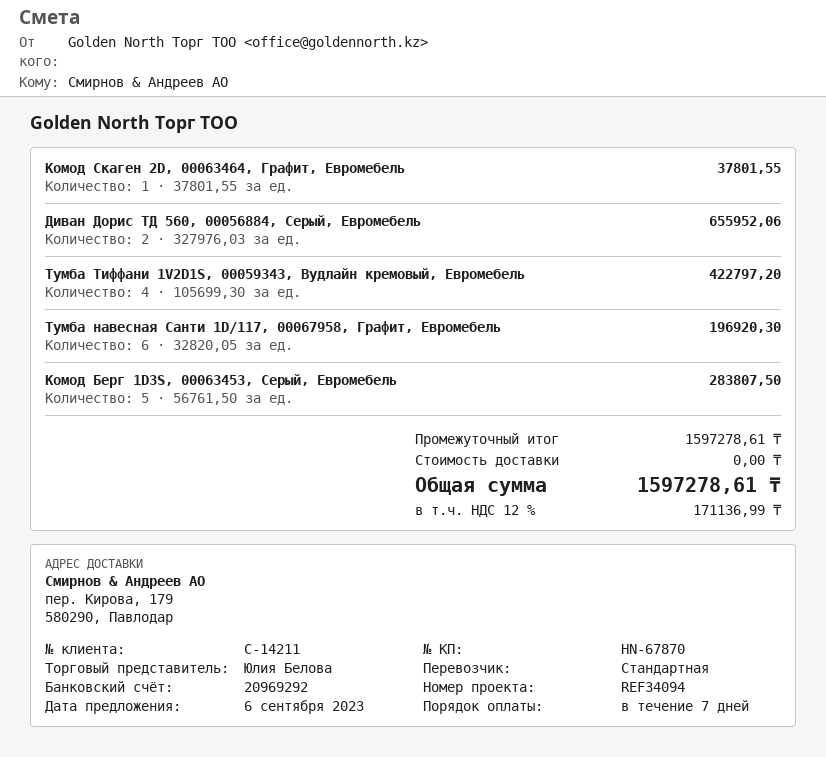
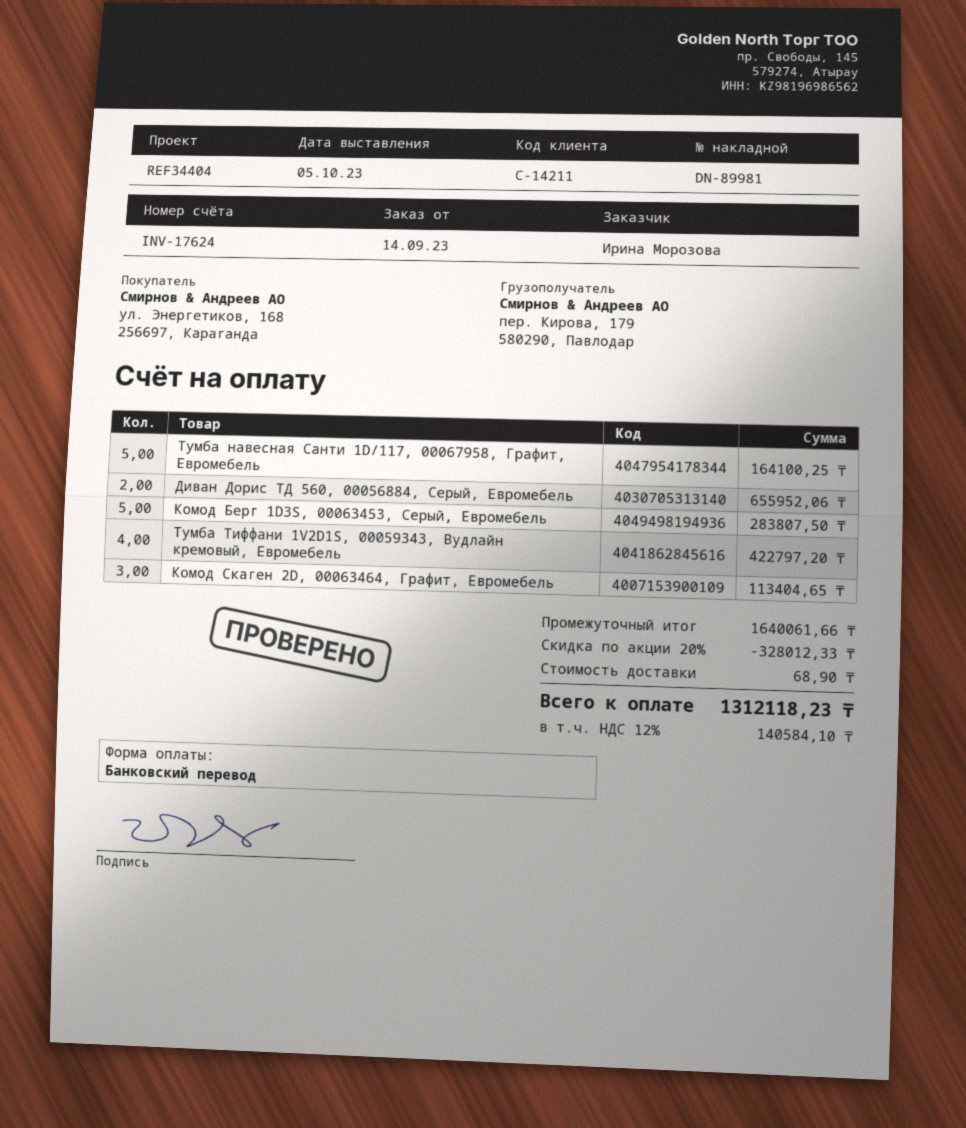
reference: REF34094 -> REF34404
Комод Скаген 2D, 00063464, Графит, Евромебель: 1 for 37801.55 -> 3 for 113404.65
Тумба навесная Санти 1D/117, 00067958, Графит, Евромебель: 6 for 196920.30 -> 5 for 164100.25
subtotal: 1597278.61 -> 1640061.66
discount: none -> 20% = 328012.33
shipping: 0.00 -> 68.90
tax: 12% = 171136.99 -> 12% = 140584.10
total: 1597278.61 -> 1312118.23

